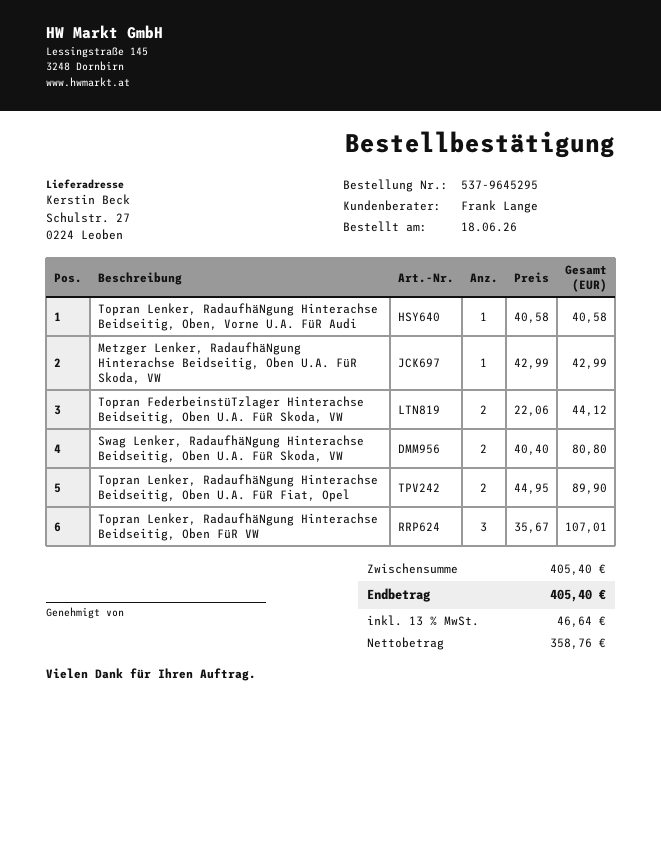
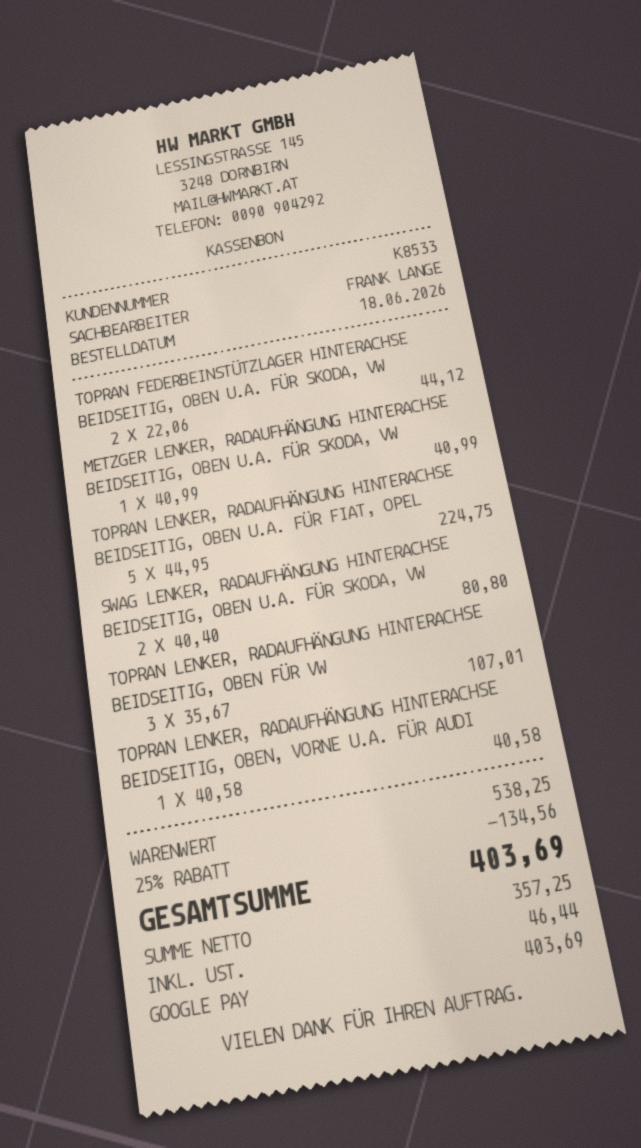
Metzger Lenker, RadaufhäNgung Hinterachse Beidseitig, Oben U.A. FüR Skoda, VW: 1 x 42.99 = 42.99 -> 1 x 40.99 = 40.99
Topran Lenker, RadaufhäNgung Hinterachse Beidseitig, Oben U.A. FüR Fiat, Opel: 2 x 44.95 = 89.90 -> 5 x 44.95 = 224.75
subtotal: 405.40 -> 538.25
discount: none -> 25% = 134.56
net: 358.76 -> 357.25
tax: 46.64 -> 46.44
total: 405.40 -> 403.69

